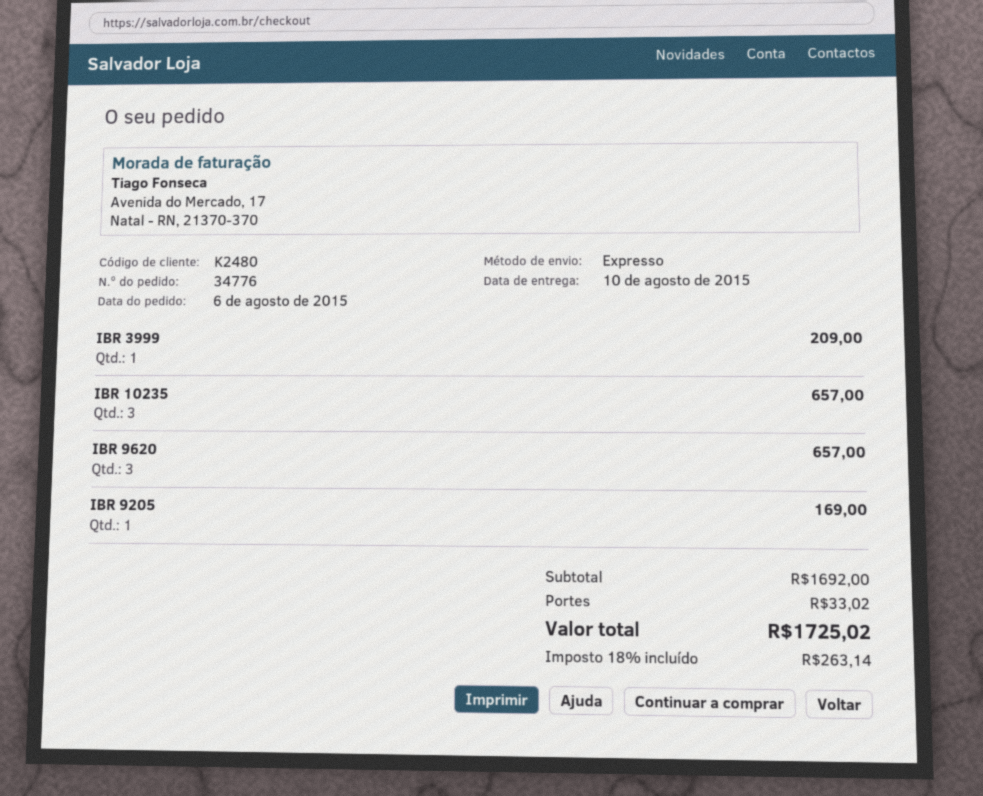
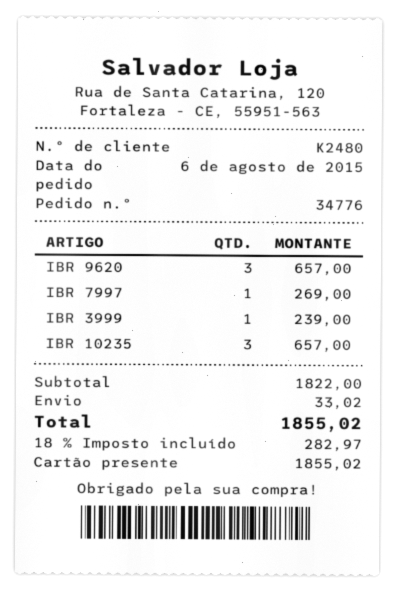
IBR 3999: 1 for 209.00 -> 1 for 239.00
IBR 9205: 1 for 169.00 -> none
IBR 7997: none -> 1 for 269.00
subtotal: 1692.00 -> 1822.00
tax: 18% = 263.14 -> 18% = 282.97
total: 1725.02 -> 1855.02

